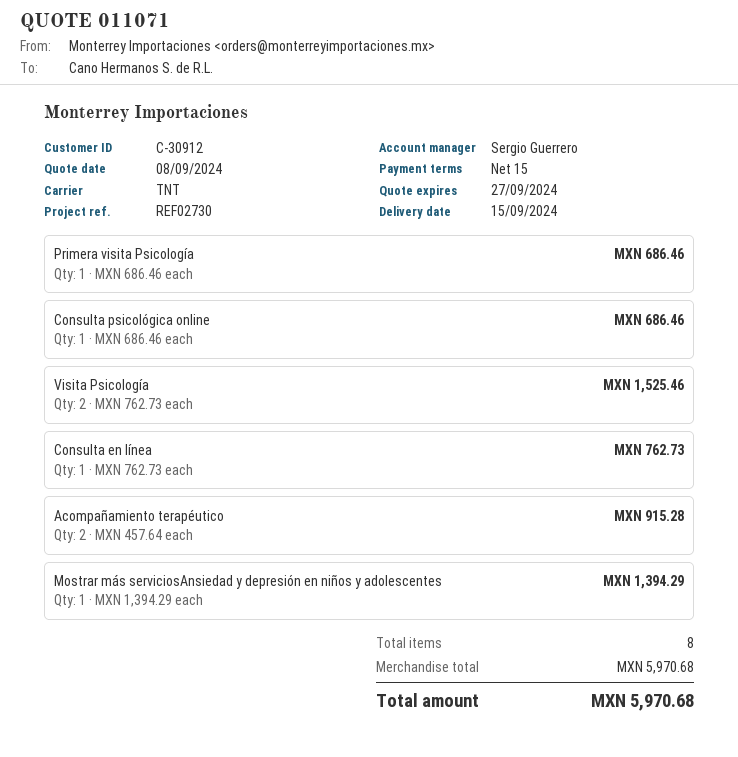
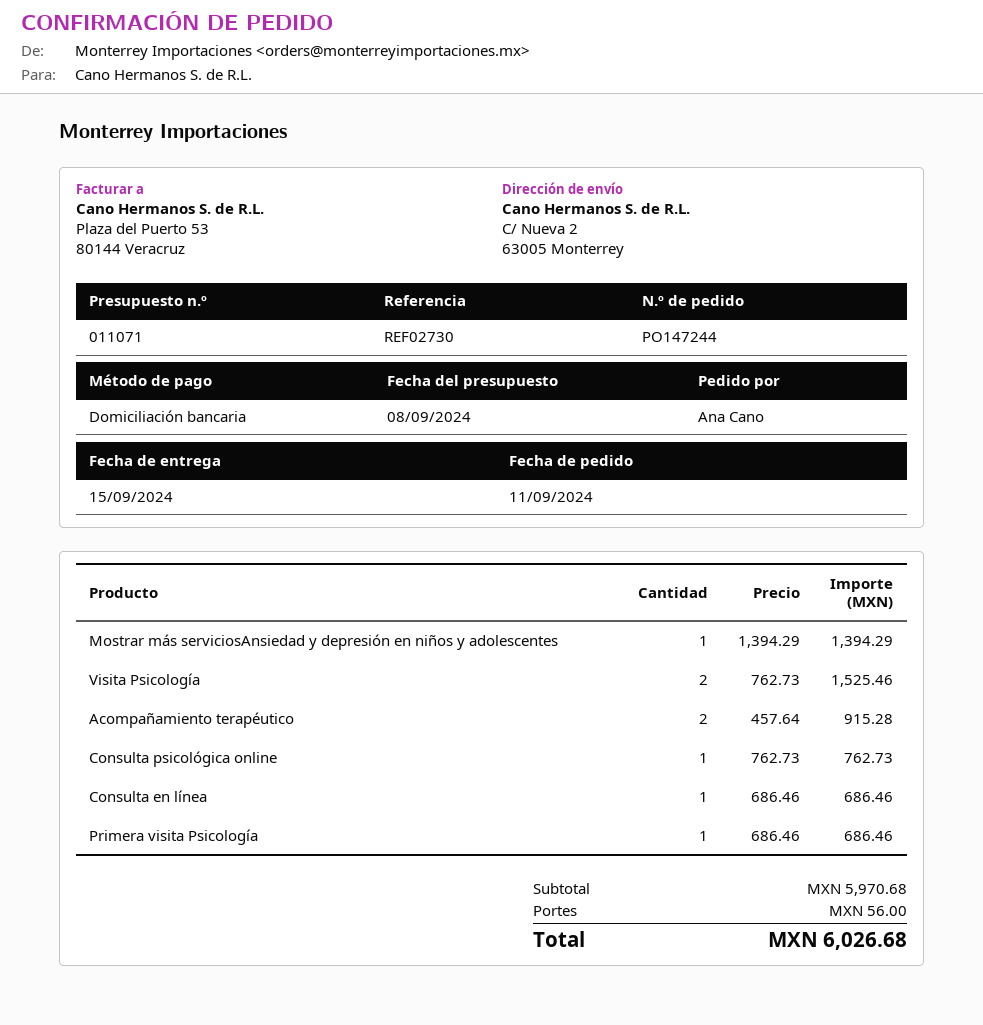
Consulta psicológica online: 1 x 686.46 = 686.46 -> 1 x 762.73 = 762.73
Consulta en línea: 1 x 762.73 = 762.73 -> 1 x 686.46 = 686.46
shipping: none -> 56.00
total: 5970.68 -> 6026.68

